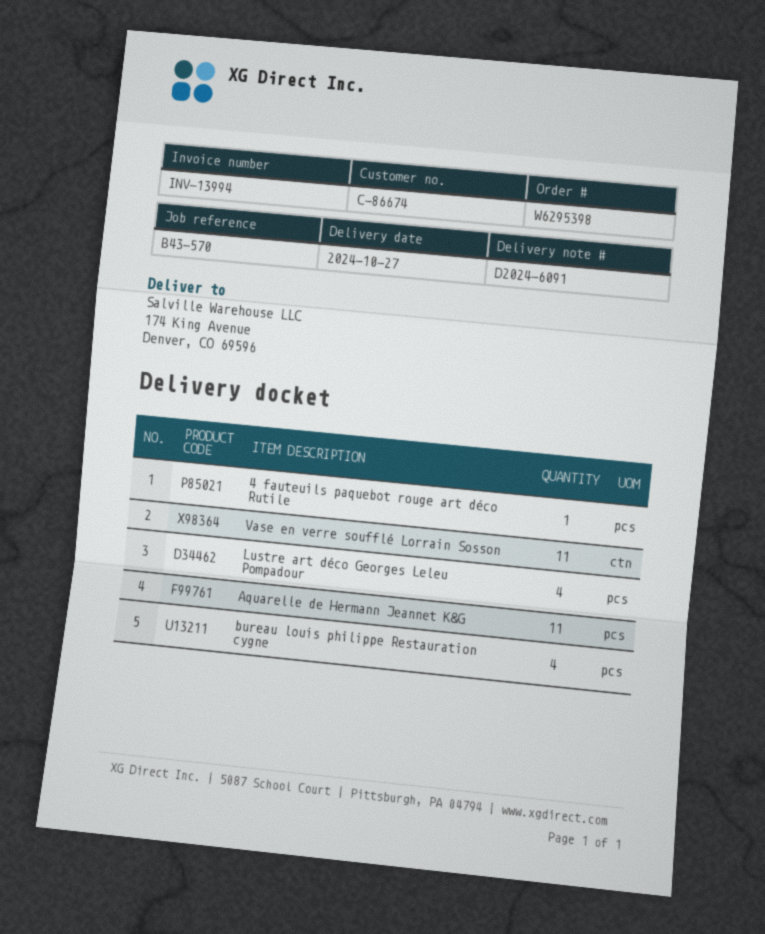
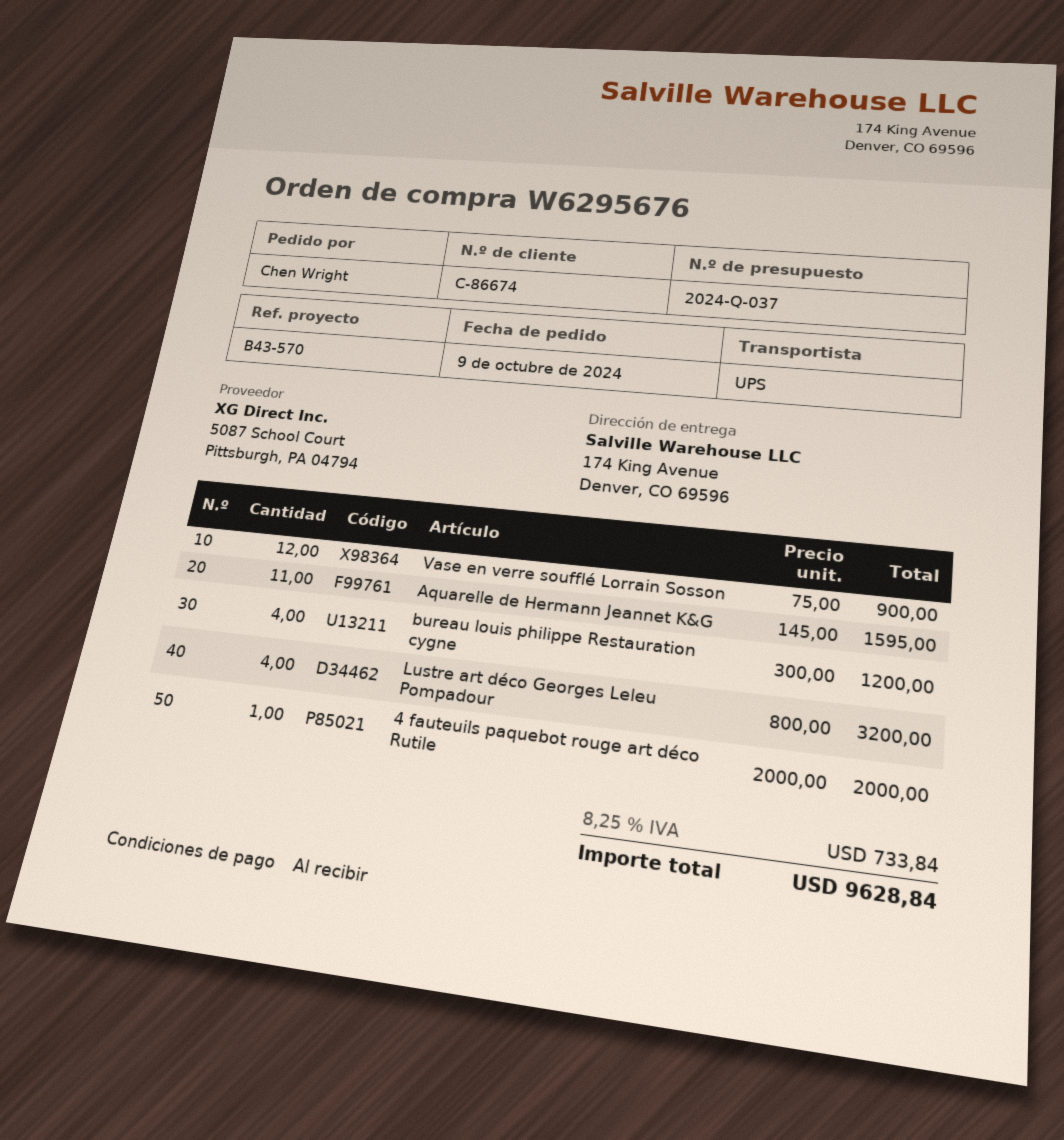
order number: W6295398 -> W6295676
Vase en verre soufflé Lorrain Sosson: 11 -> 12

